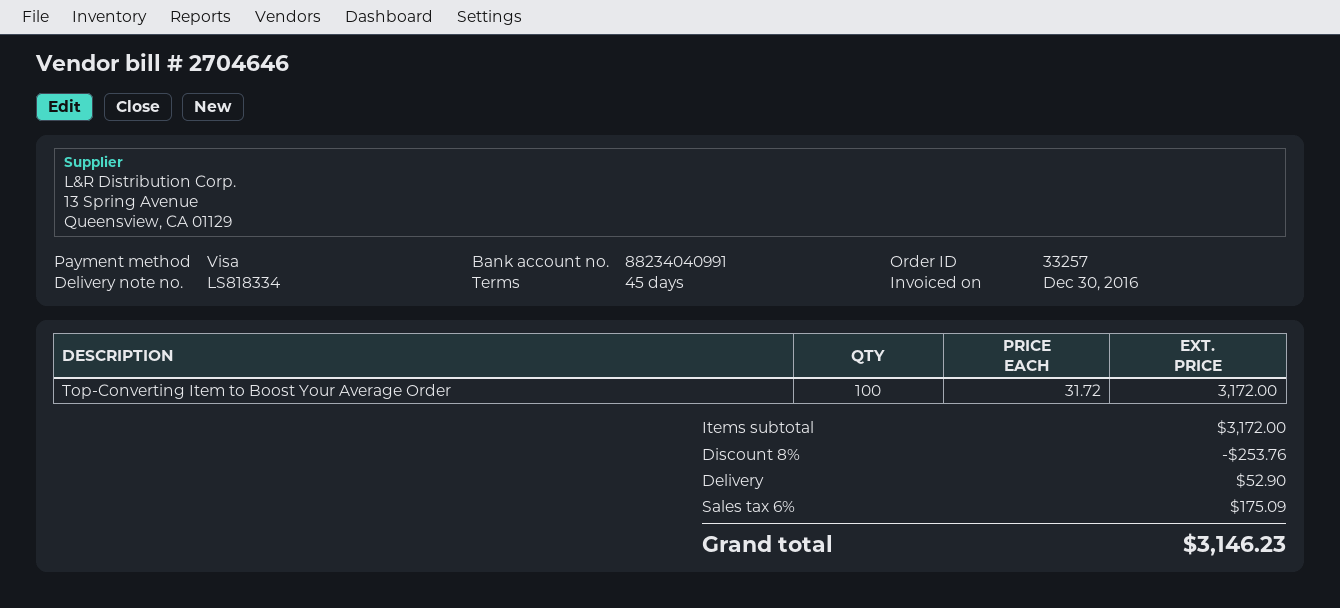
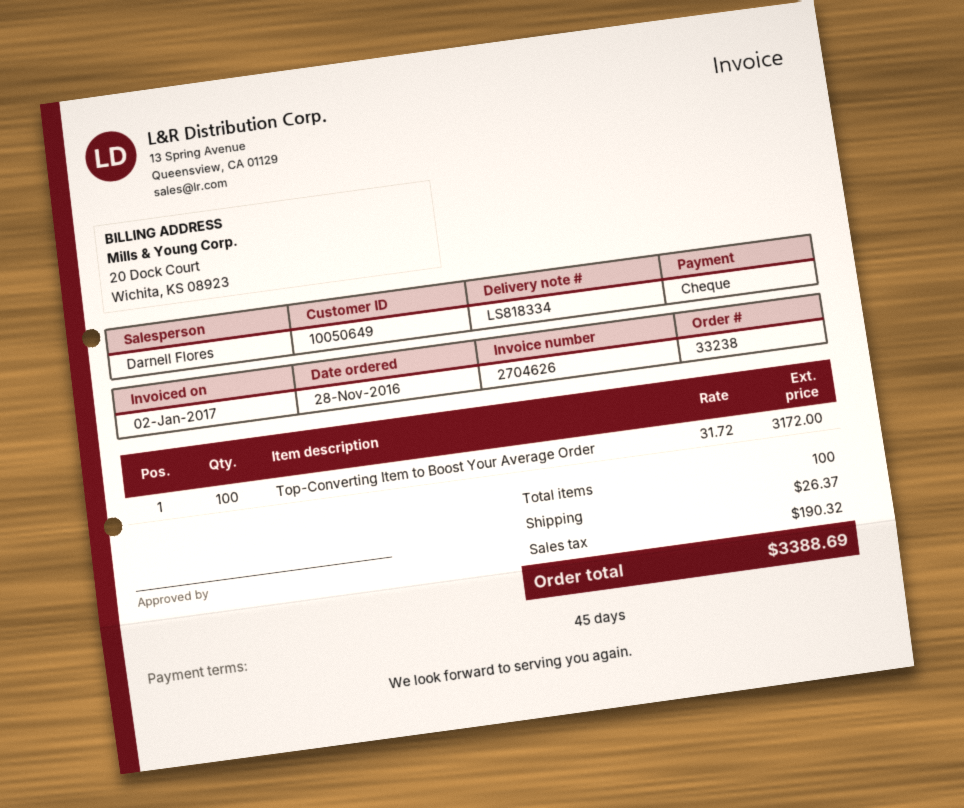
order number: 33257 -> 33238
invoice number: 2704646 -> 2704626
invoice date: 2016-12-30 -> 2017-01-02
payment method: Visa -> cheque
discount: 8% = 253.76 -> none
shipping: 52.90 -> 26.37
tax: 175.09 -> 190.32
total: 3146.23 -> 3388.69

